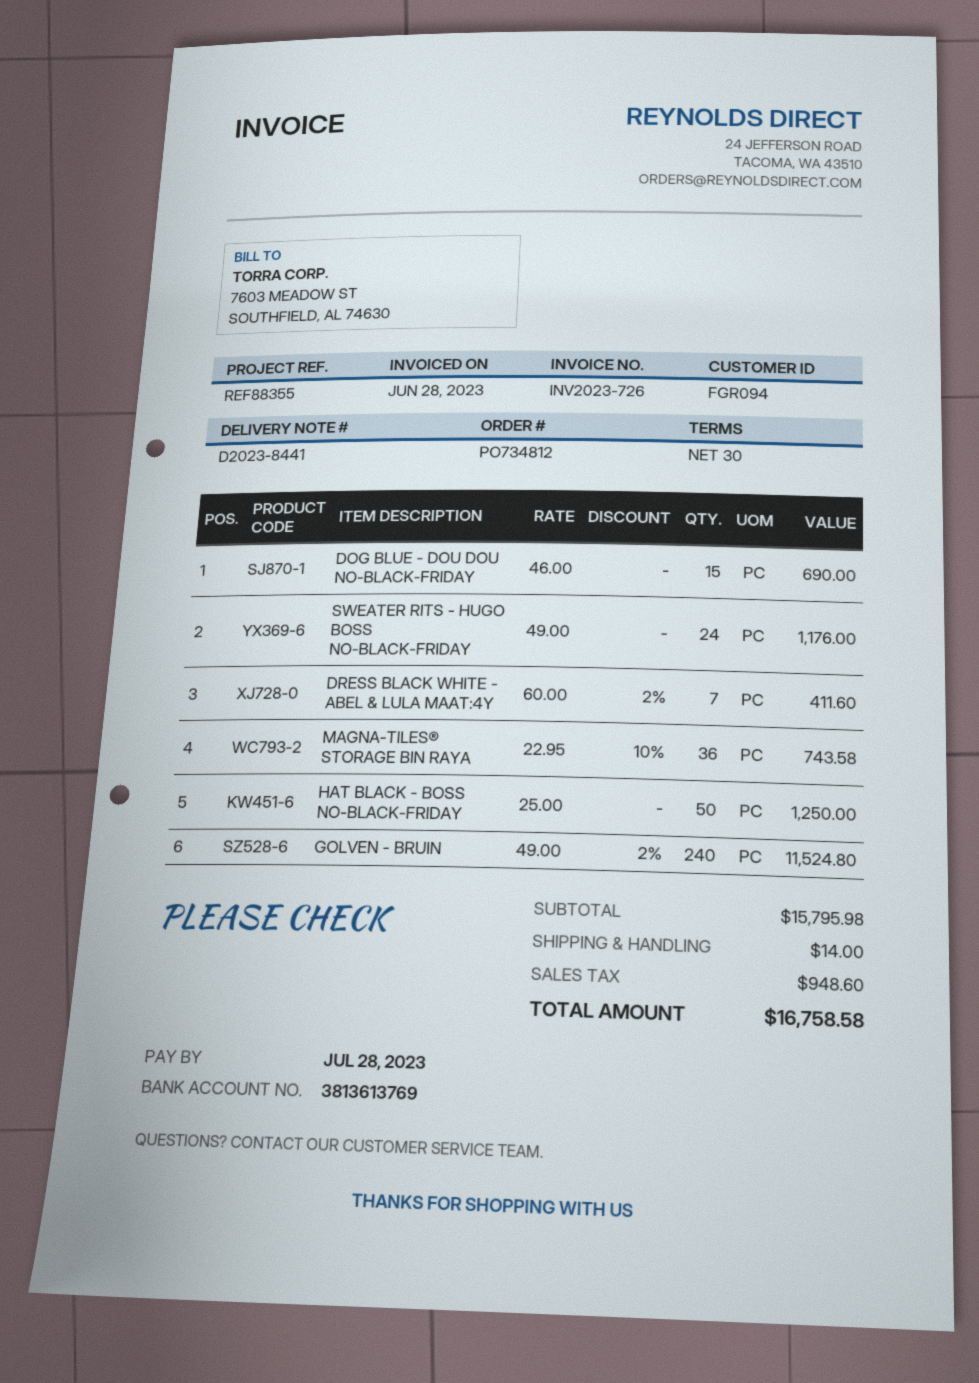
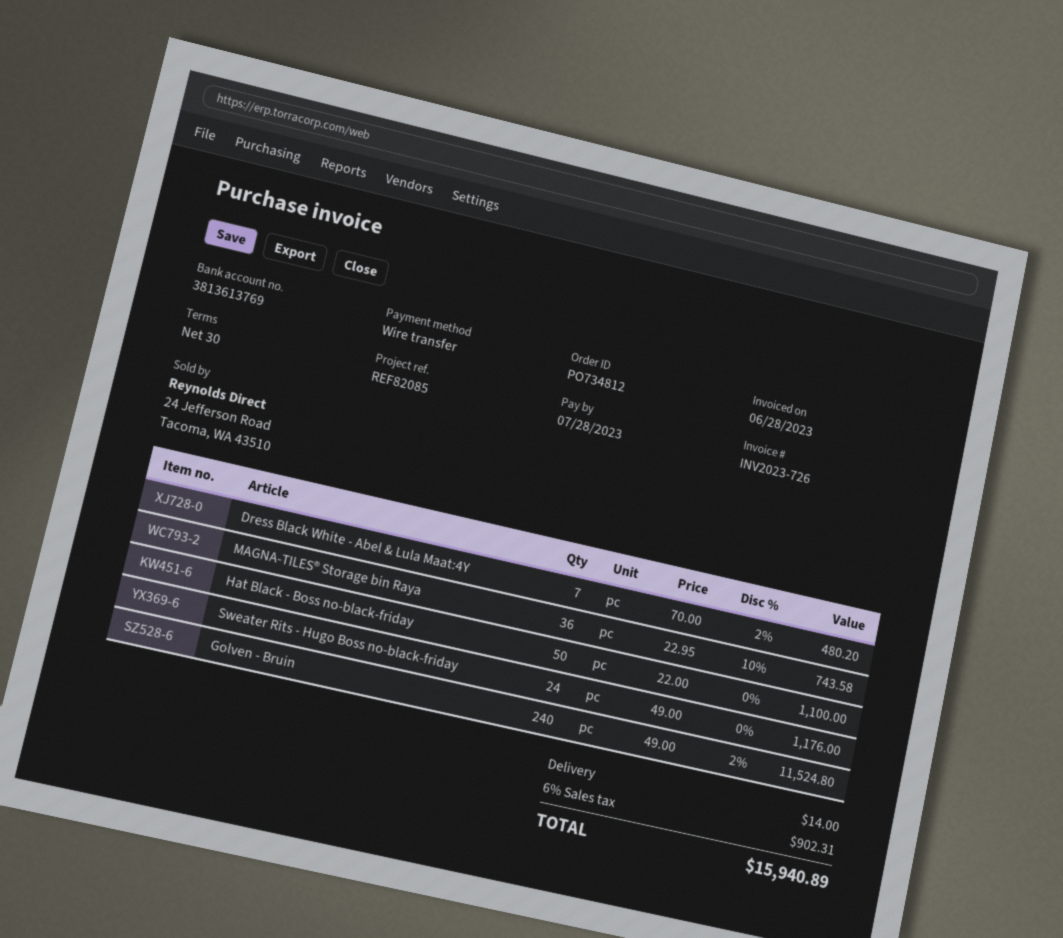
reference: REF88355 -> REF82085
DOG BLUE - DOU DOU NO-BLACK-FRIDAY: 15 x 46.00 = 690.00 -> none
DRESS BLACK WHITE - ABEL & LULA MAAT:4Y: 7 x 60.00 - 2% = 411.60 -> 7 x 70.00 - 2% = 480.20
HAT BLACK - BOSS NO-BLACK-FRIDAY: 50 x 25.00 = 1250.00 -> 50 x 22.00 = 1100.00
tax: 948.60 -> 902.31
total: 16758.58 -> 15940.89

